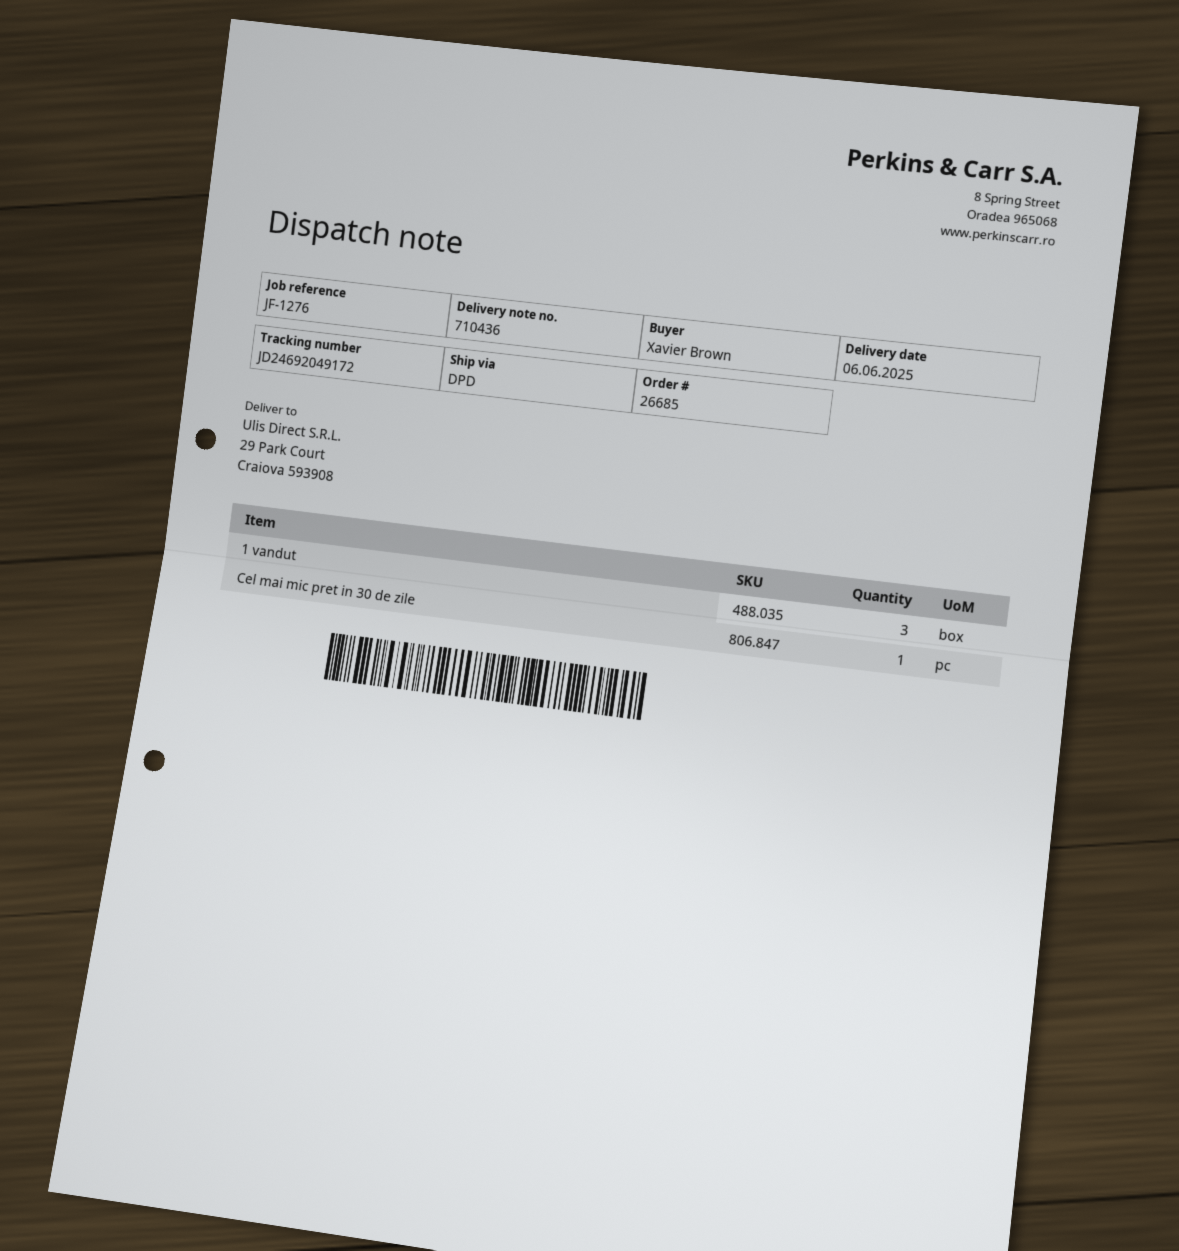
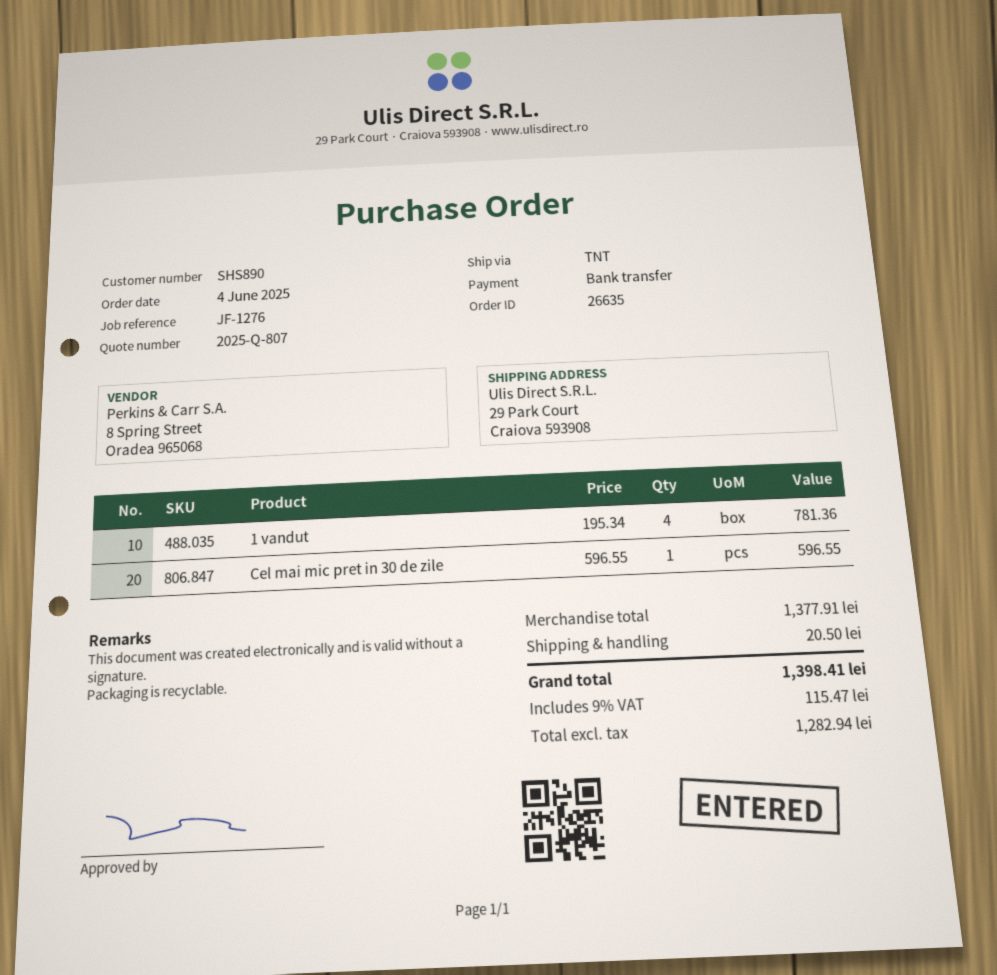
order number: 26685 -> 26635
shipping method: DPD -> TNT
1 vandut: 3 -> 4

